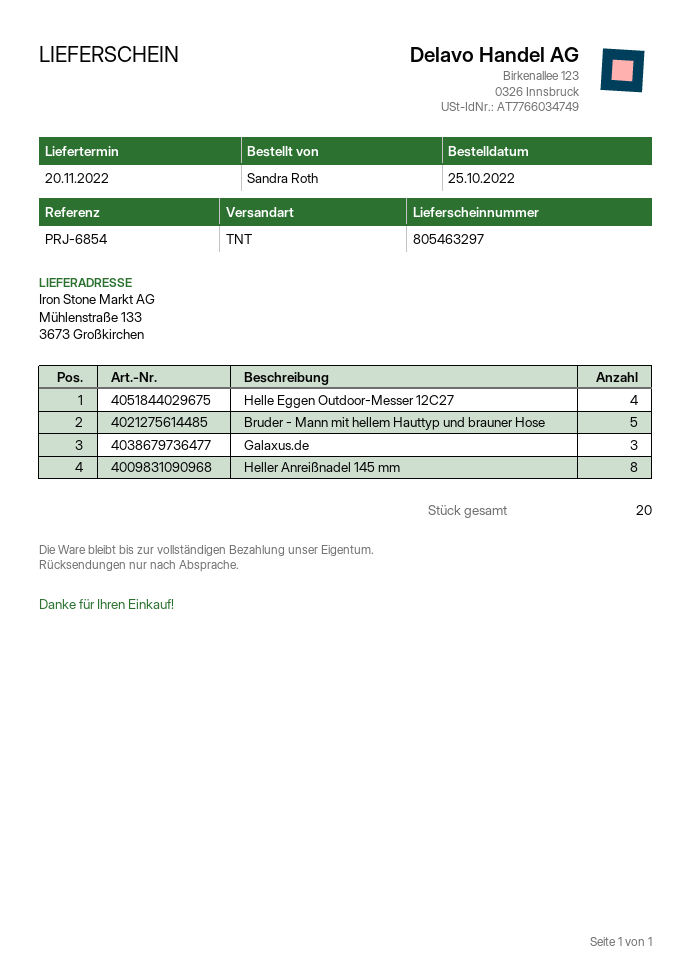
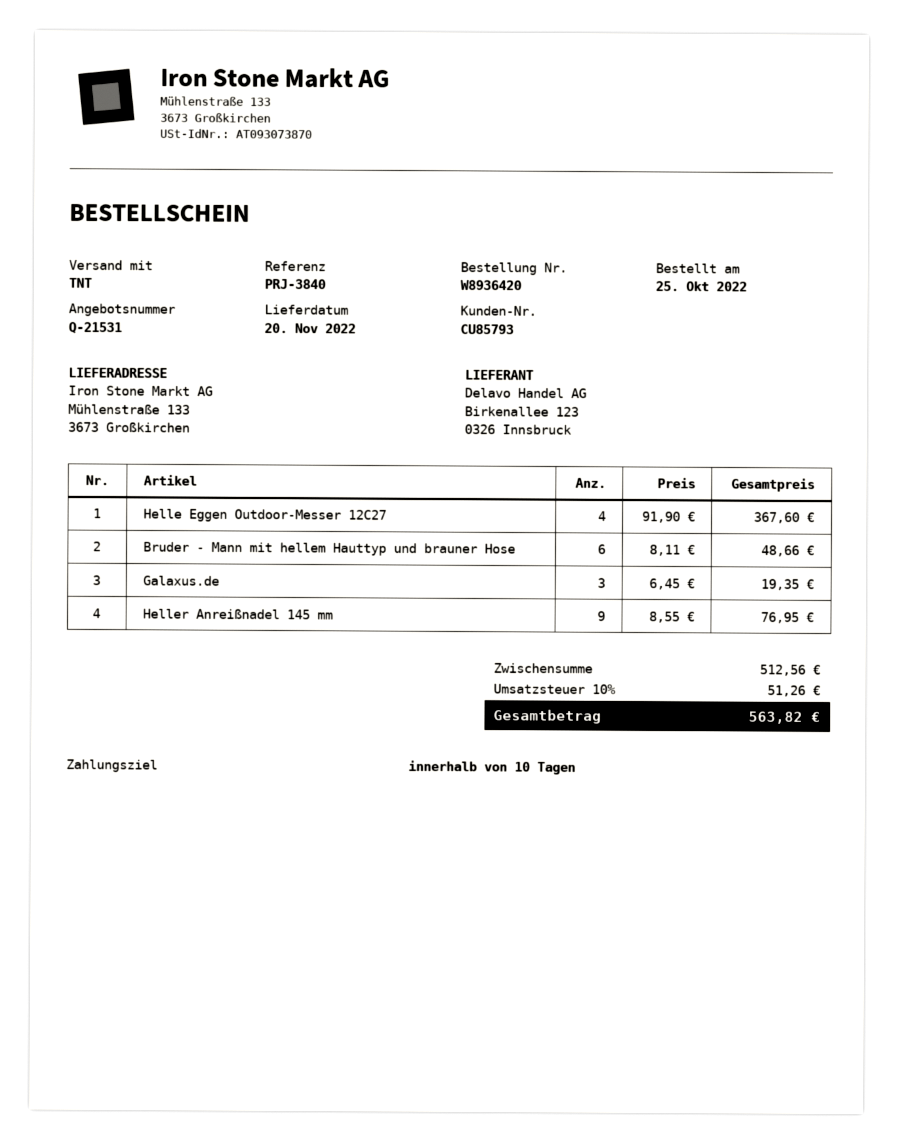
reference: PRJ-6854 -> PRJ-3840
Bruder - Mann mit hellem Hauttyp und brauner Hose: 5 -> 6
Heller Anreißnadel 145 mm: 8 -> 9

